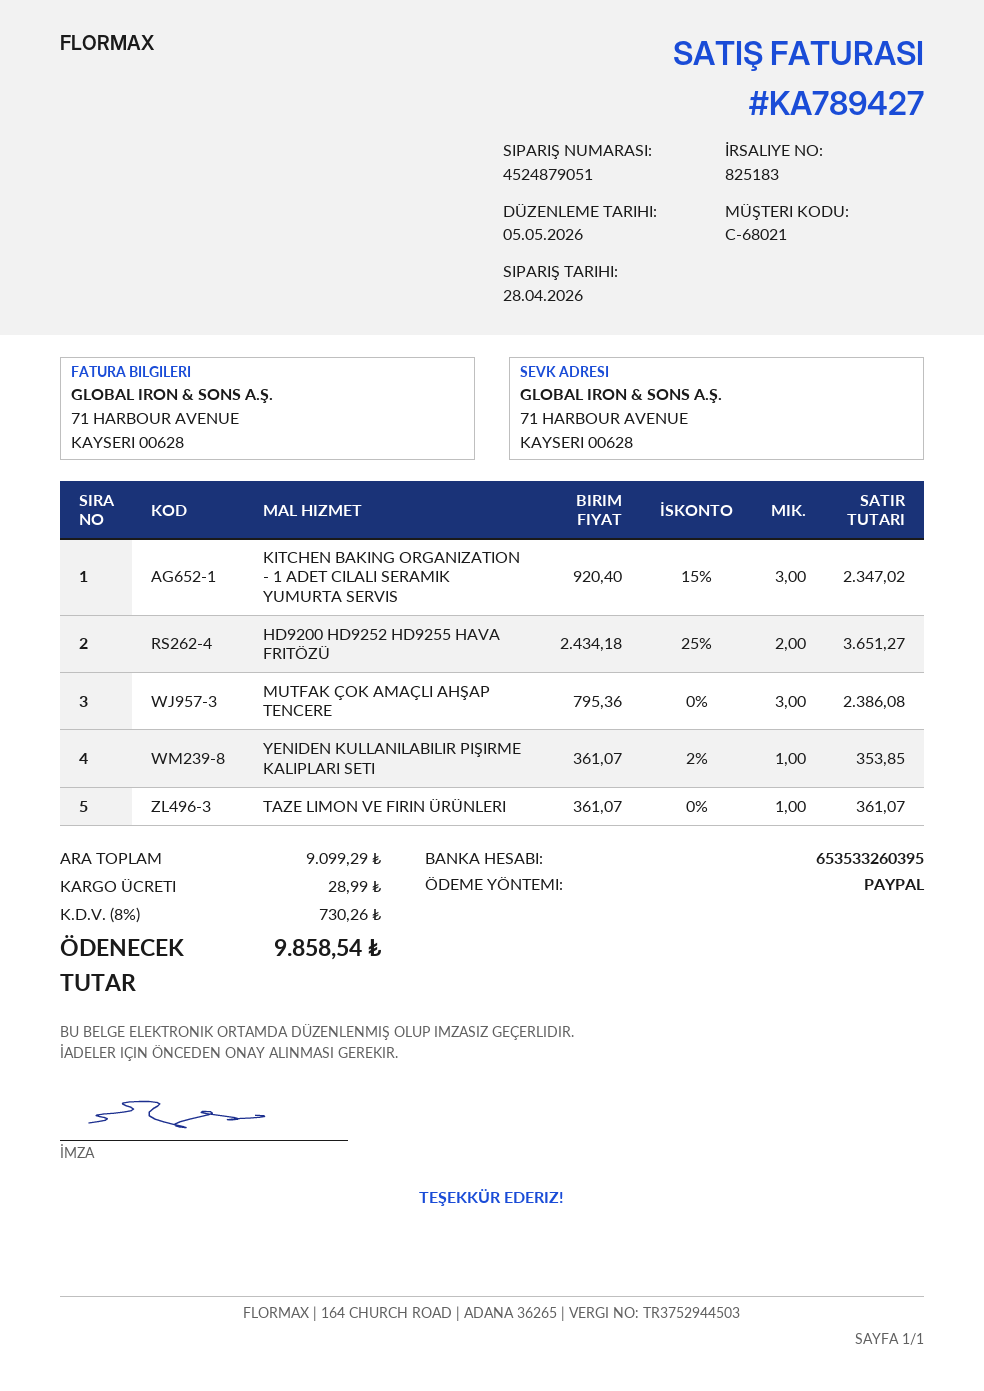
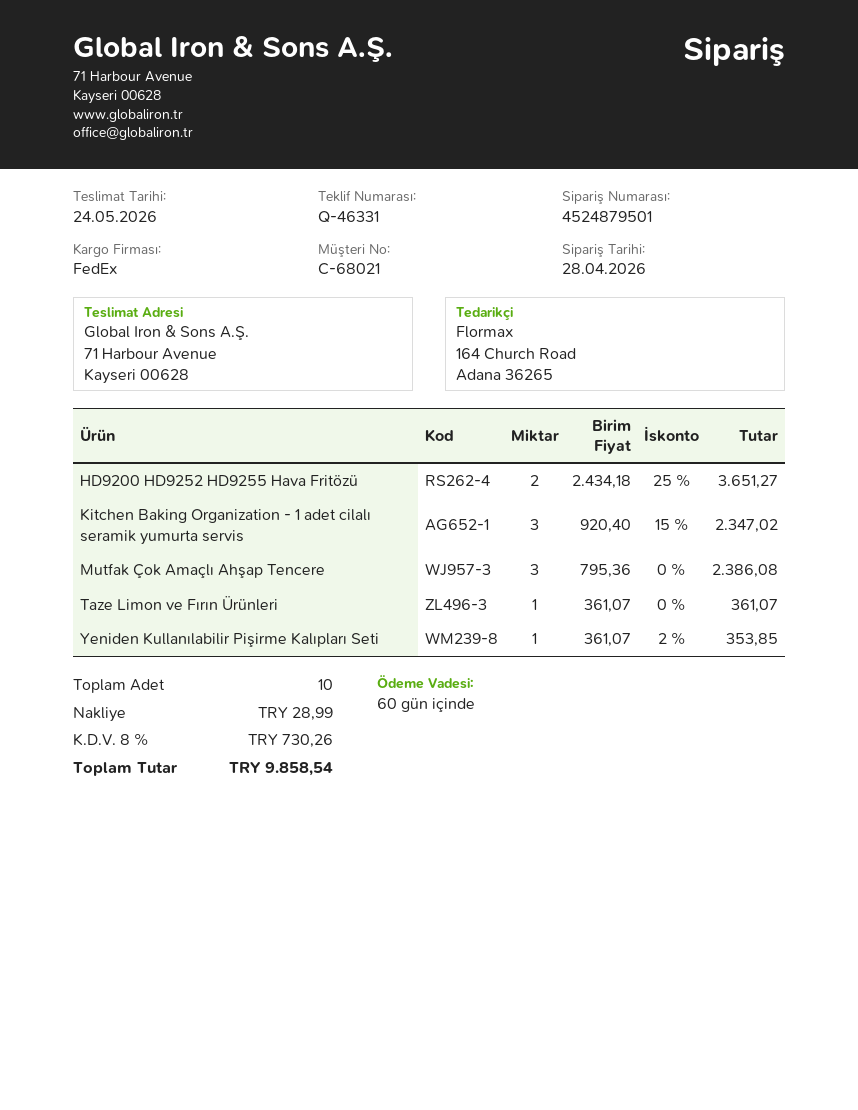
order number: 4524879051 -> 4524879501

